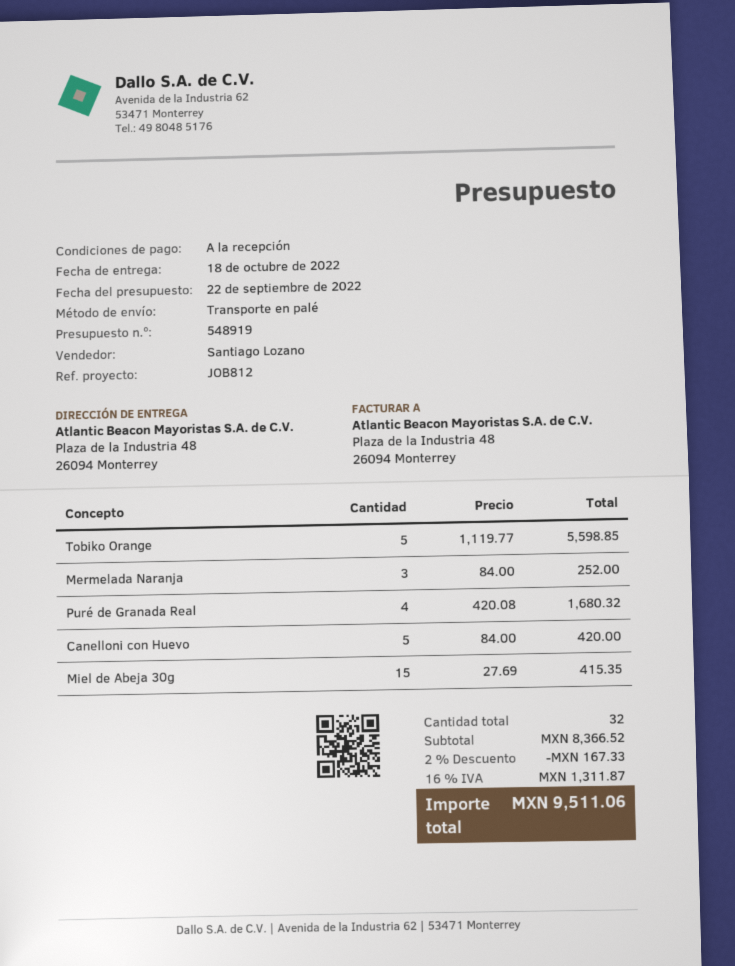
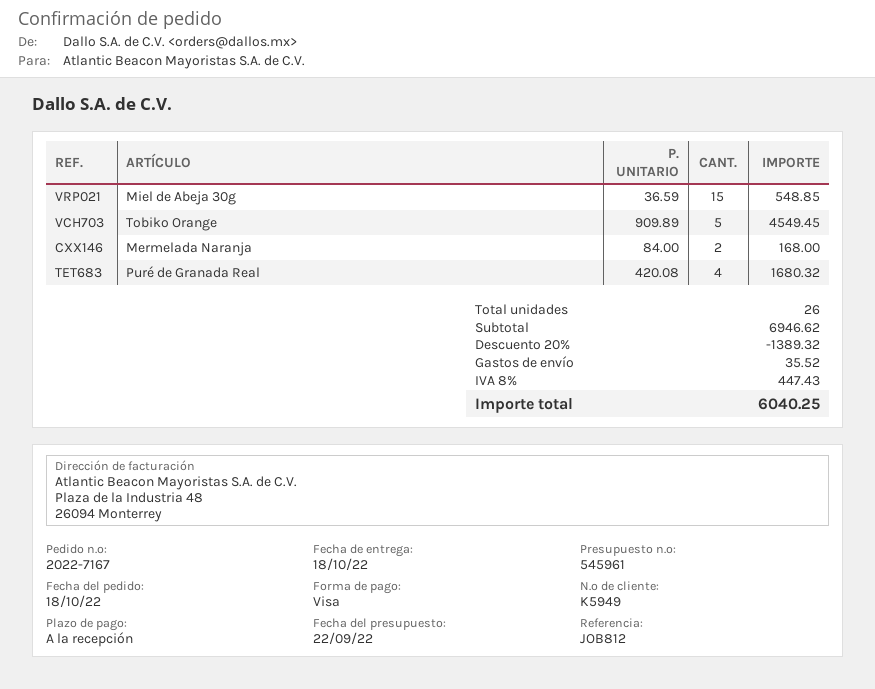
quote number: 548919 -> 545961
Tobiko Orange: 5 x 1119.77 = 5598.85 -> 5 x 909.89 = 4549.45
Mermelada Naranja: 3 x 84.00 = 252.00 -> 2 x 84.00 = 168.00
Canelloni con Huevo: 5 x 84.00 = 420.00 -> none
Miel de Abeja 30g: 15 x 27.69 = 415.35 -> 15 x 36.59 = 548.85
total quantity: 32 -> 26
subtotal: 8366.52 -> 6946.62
discount: 2% = 167.33 -> 20% = 1389.32
shipping: none -> 35.52
tax: 16% = 1311.87 -> 8% = 447.43
total: 9511.06 -> 6040.25

